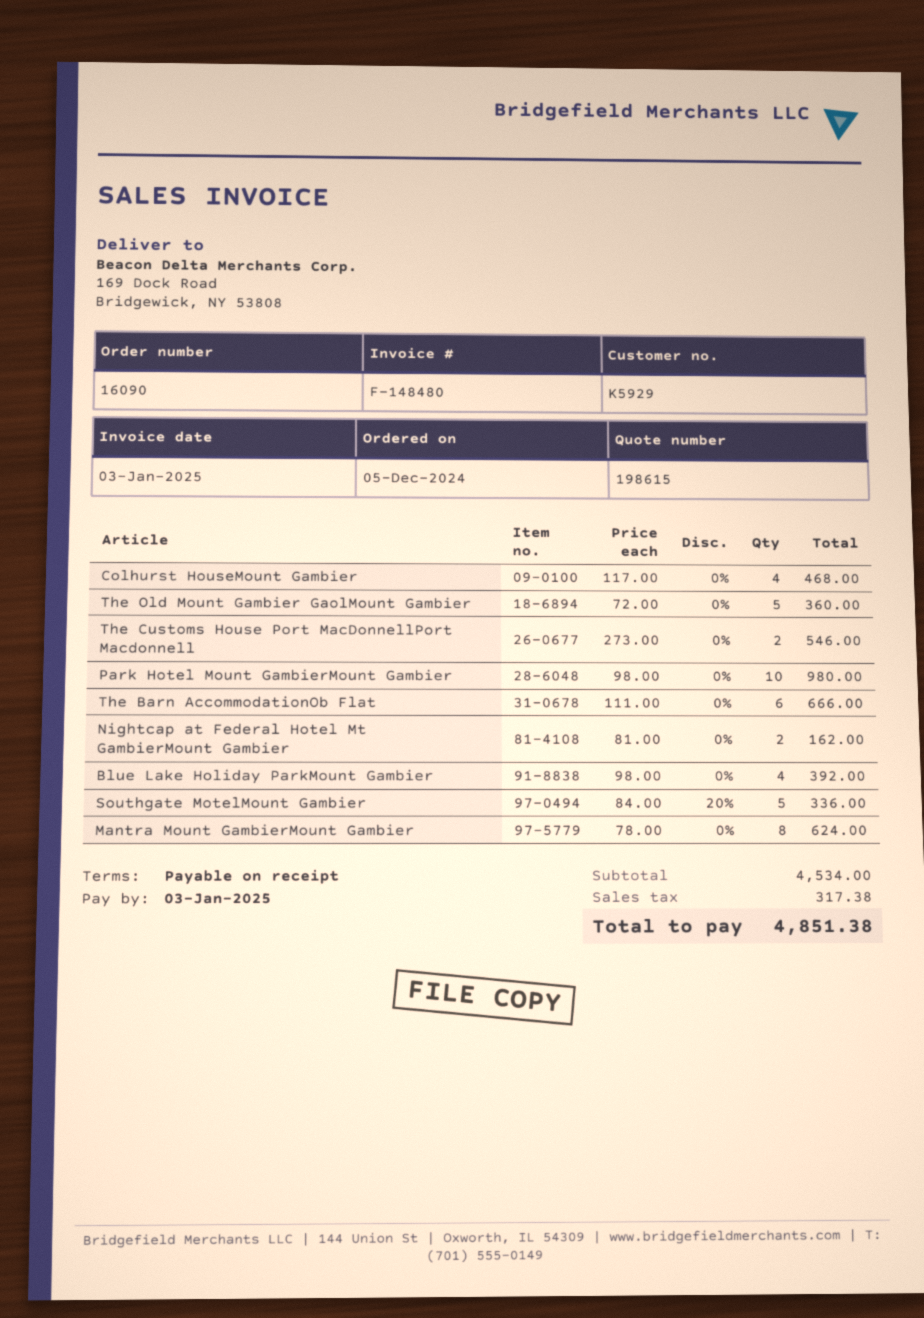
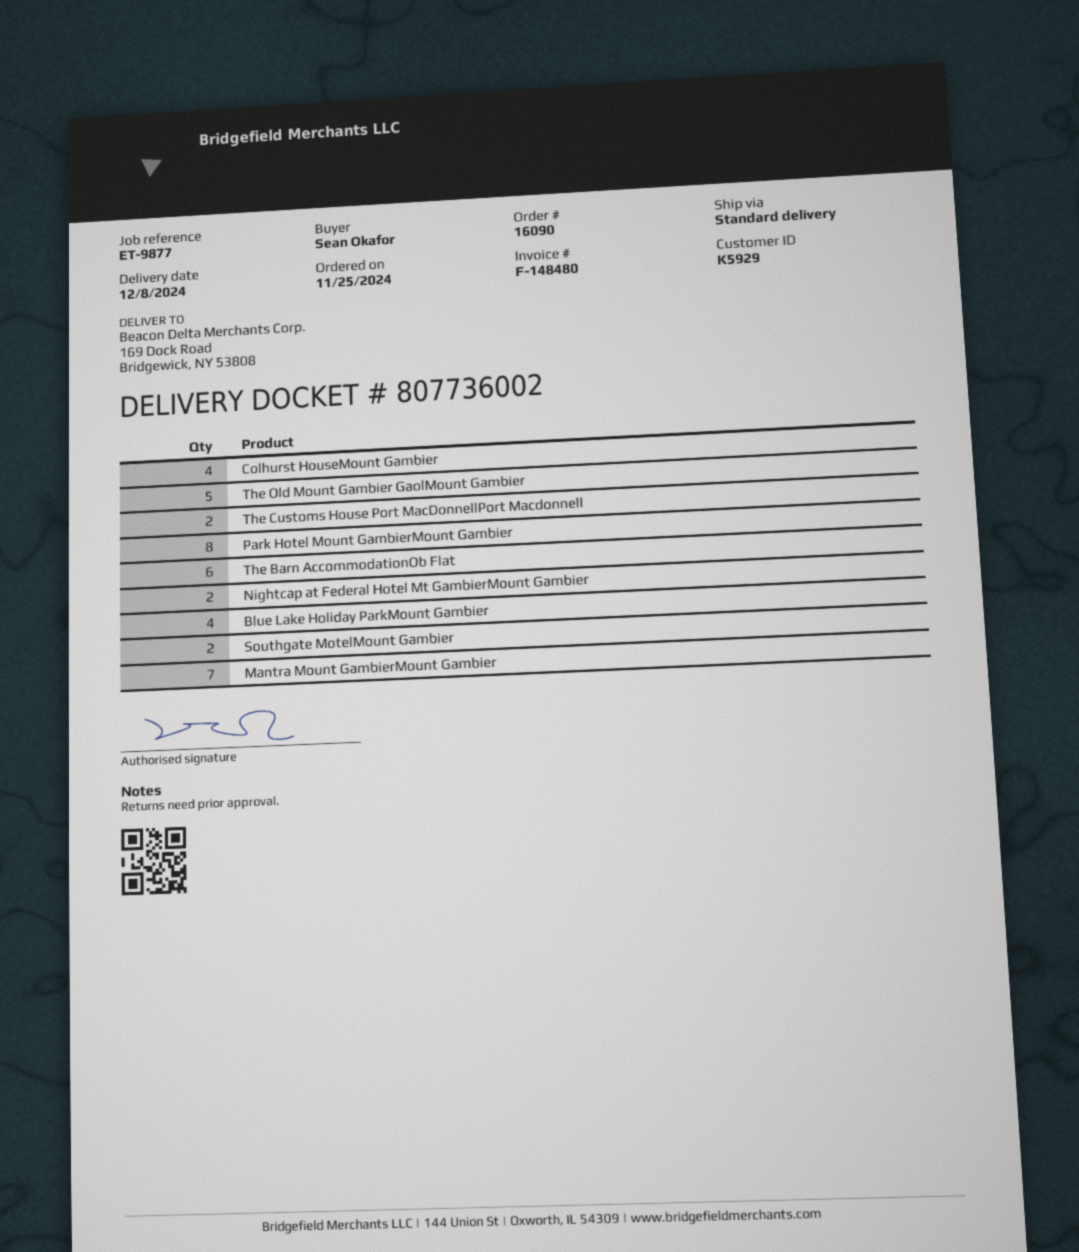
order date: 2024-12-05 -> 2024-11-25
Park Hotel Mount GambierMount Gambier: 10 -> 8
Southgate MotelMount Gambier: 5 -> 2
Mantra Mount GambierMount Gambier: 8 -> 7

